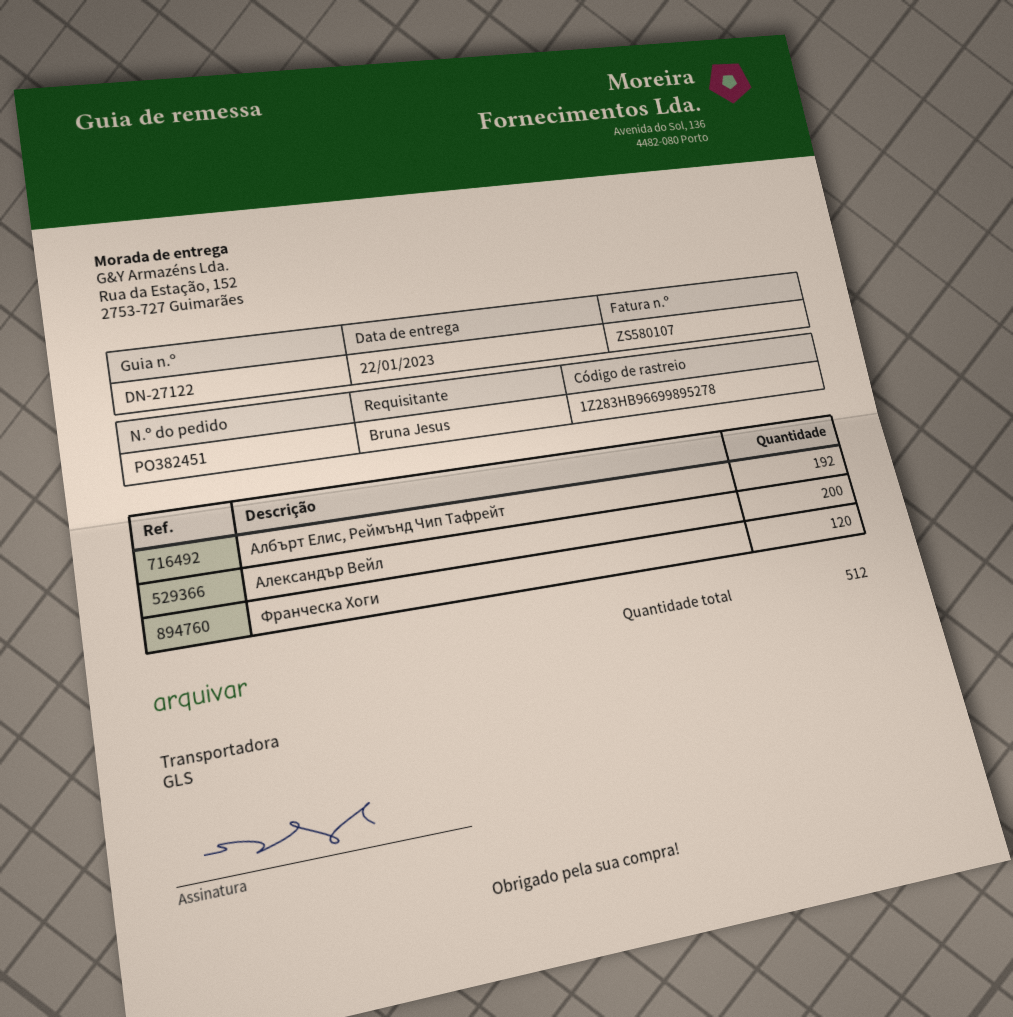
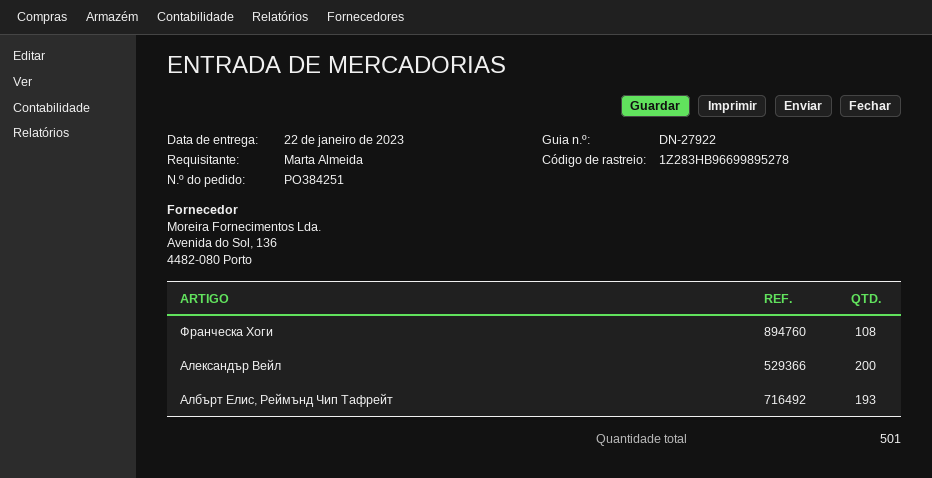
order number: PO382451 -> PO384251
delivery note number: DN-27122 -> DN-27922
ordered by: Bruna Jesus -> Marta Almeida
Албърт Елис, Реймънд Чип Тафрейт: 192 -> 193
Франческа Хоги: 120 -> 108
total quantity: 512 -> 501

